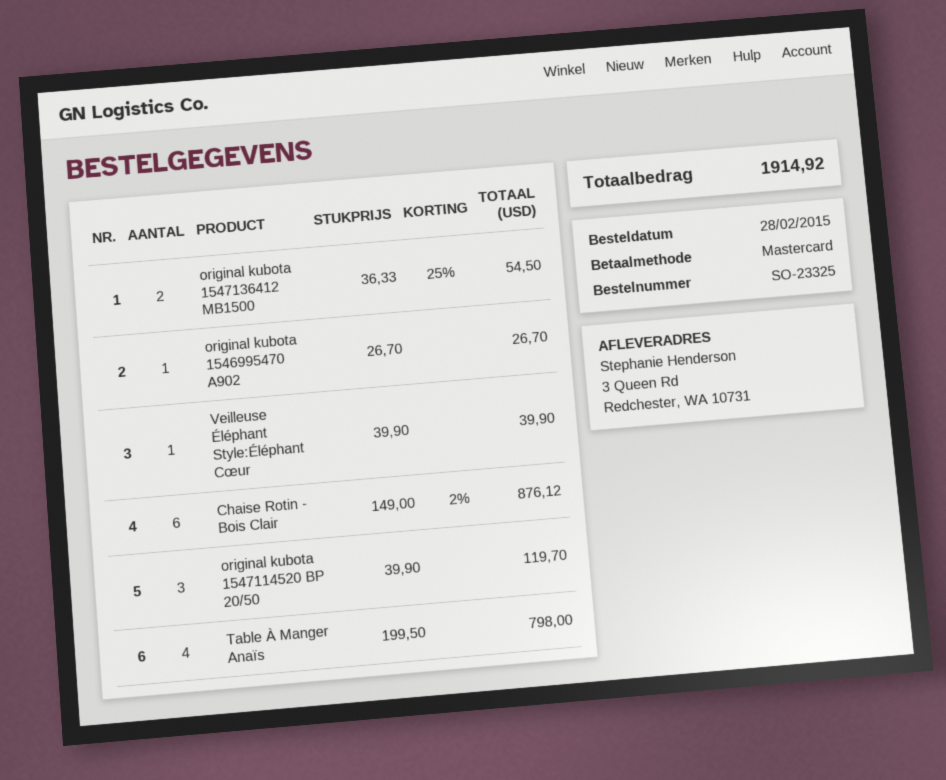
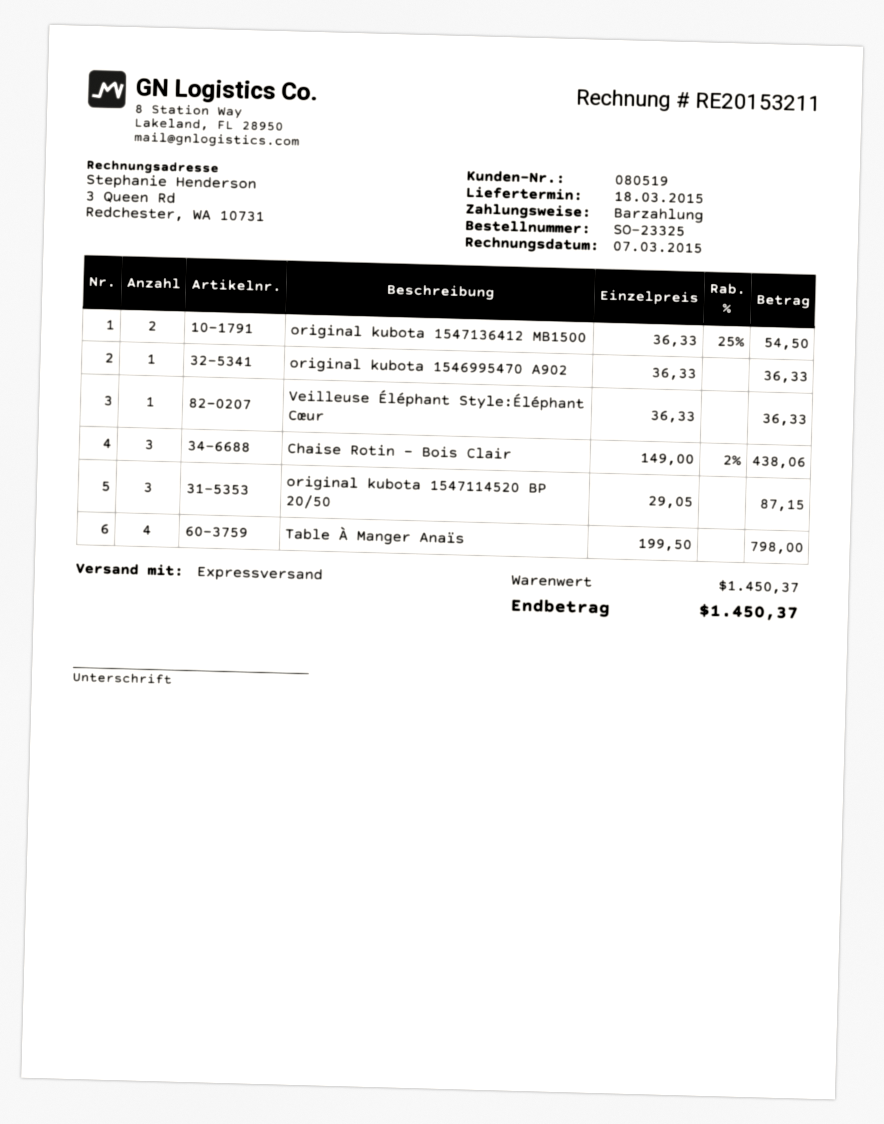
payment method: Mastercard -> cash
original kubota 1546995470 A902: 1 x 26.70 = 26.70 -> 1 x 36.33 = 36.33
Veilleuse Éléphant Style:Éléphant Cœur: 1 x 39.90 = 39.90 -> 1 x 36.33 = 36.33
Chaise Rotin - Bois Clair: 6 x 149.00 - 2% = 876.12 -> 3 x 149.00 - 2% = 438.06
original kubota 1547114520 BP 20/50: 3 x 39.90 = 119.70 -> 3 x 29.05 = 87.15
total: 1914.92 -> 1450.37

